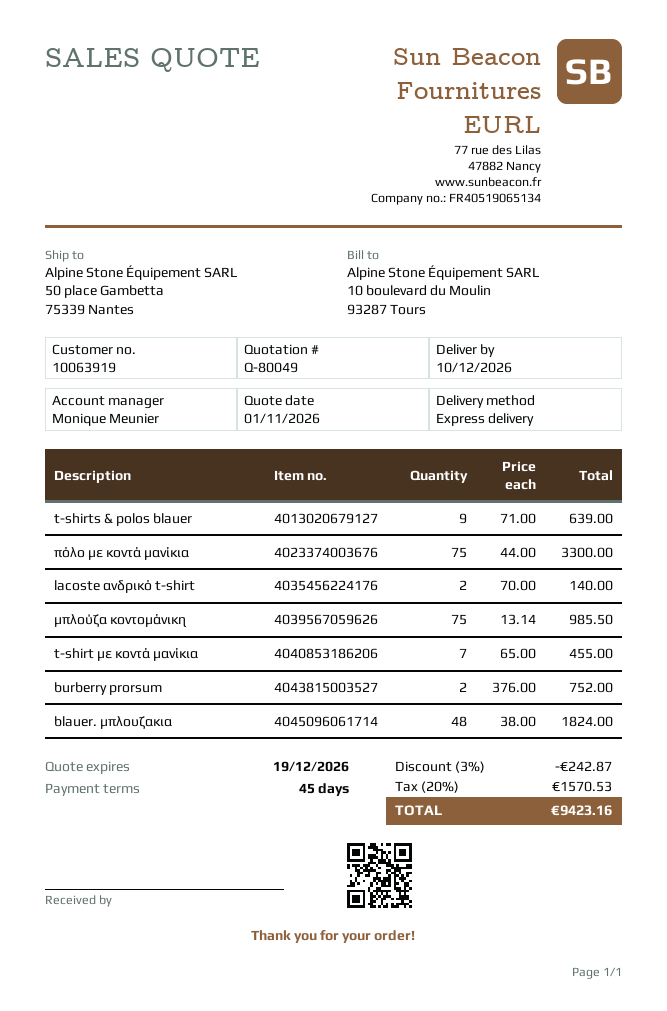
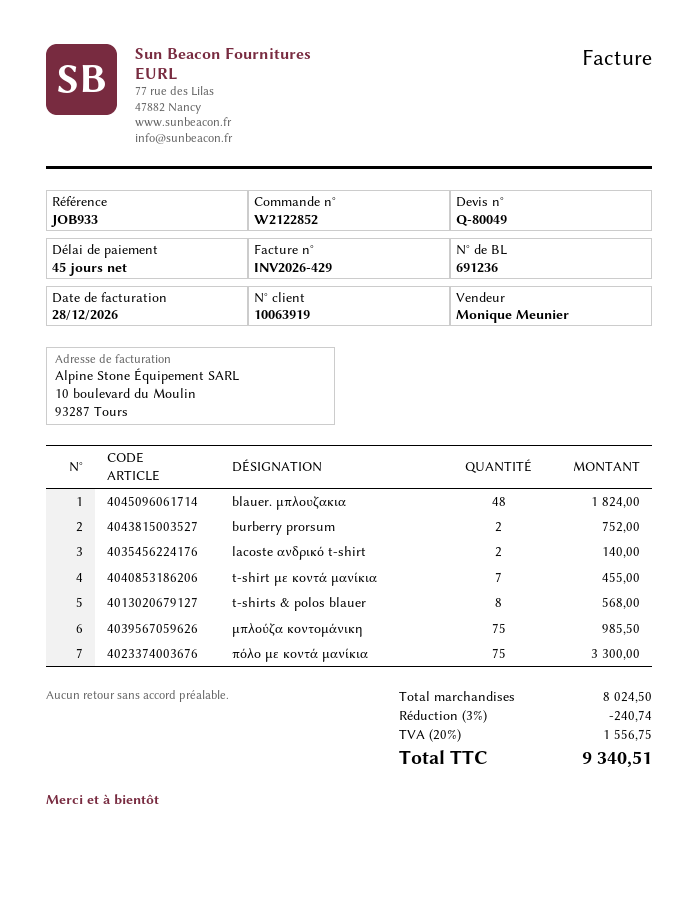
t-shirts & polos blauer: 9 for 639.00 -> 8 for 568.00
discount: 3% = 242.87 -> 3% = 240.74
tax: 20% = 1570.53 -> 20% = 1556.75
total: 9423.16 -> 9340.51

